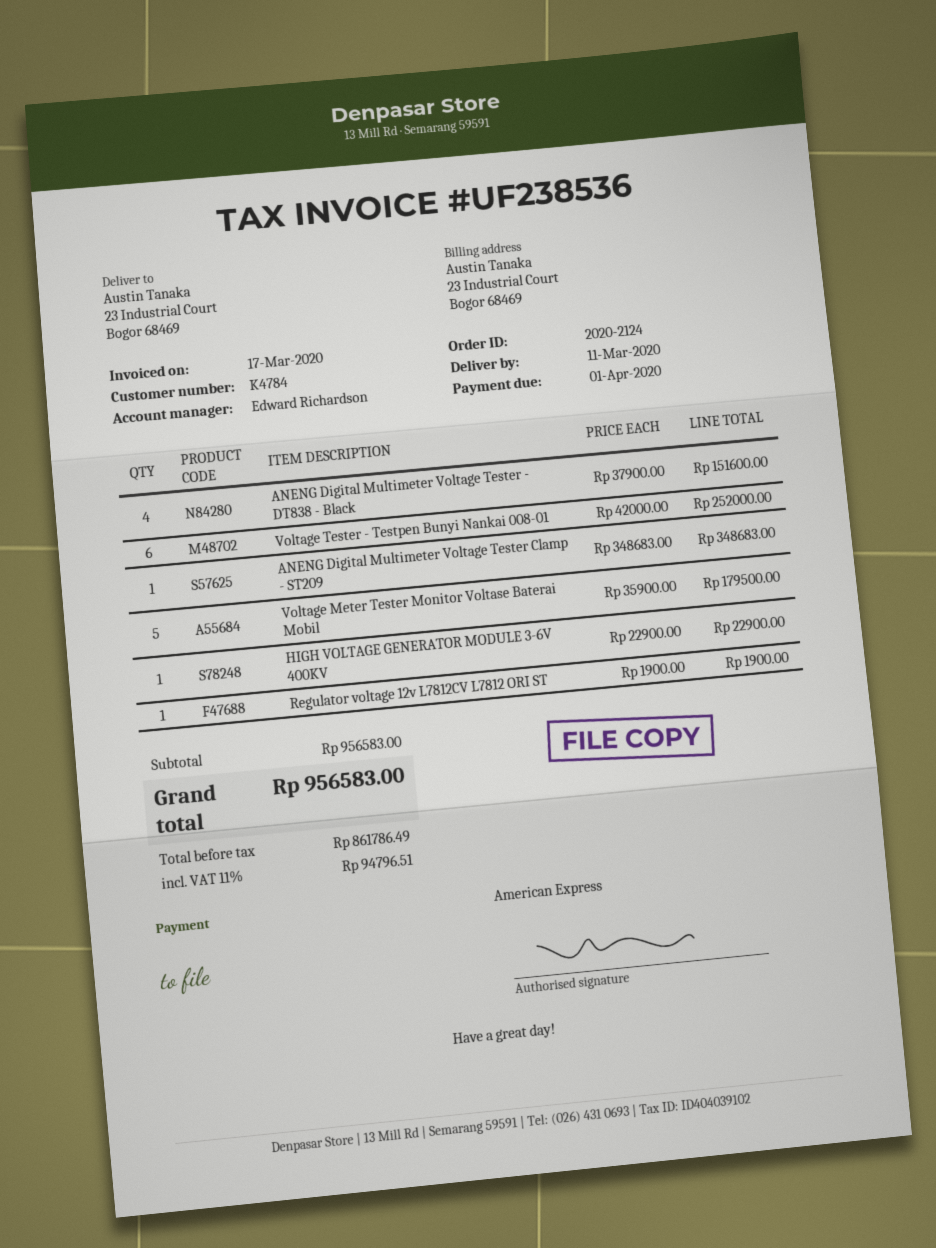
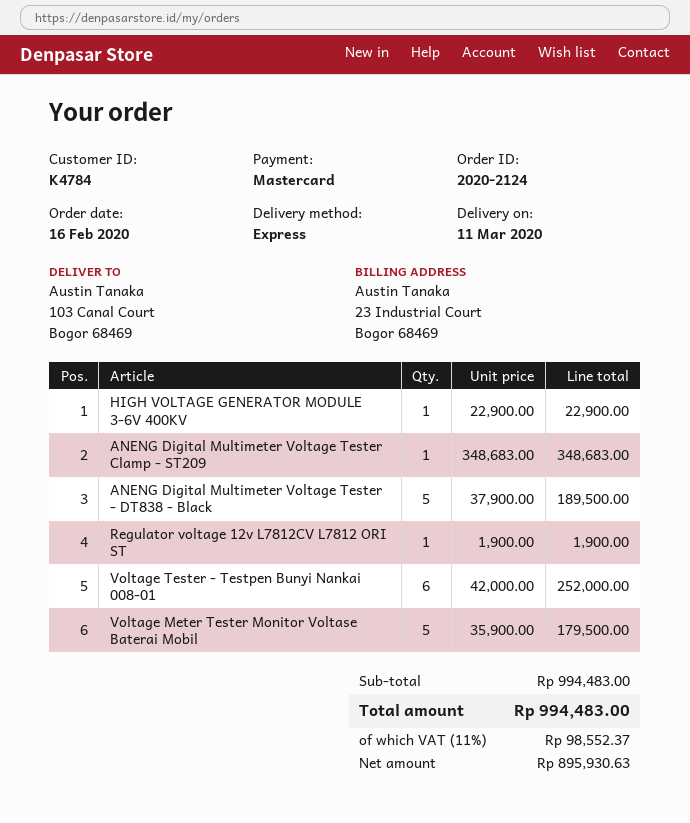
payment method: American Express -> Mastercard
ship to: 23 Industrial Court, Bogor 68469 -> 103 Canal Court, Bogor 68469
ANENG Digital Multimeter Voltage Tester - DT838 - Black: 4 x 37900.00 = 151600.00 -> 5 x 37900.00 = 189500.00
subtotal: 956583.00 -> 994483.00
net: 861786.49 -> 895930.63
tax: 11% = 94796.51 -> 11% = 98552.37
total: 956583.00 -> 994483.00

